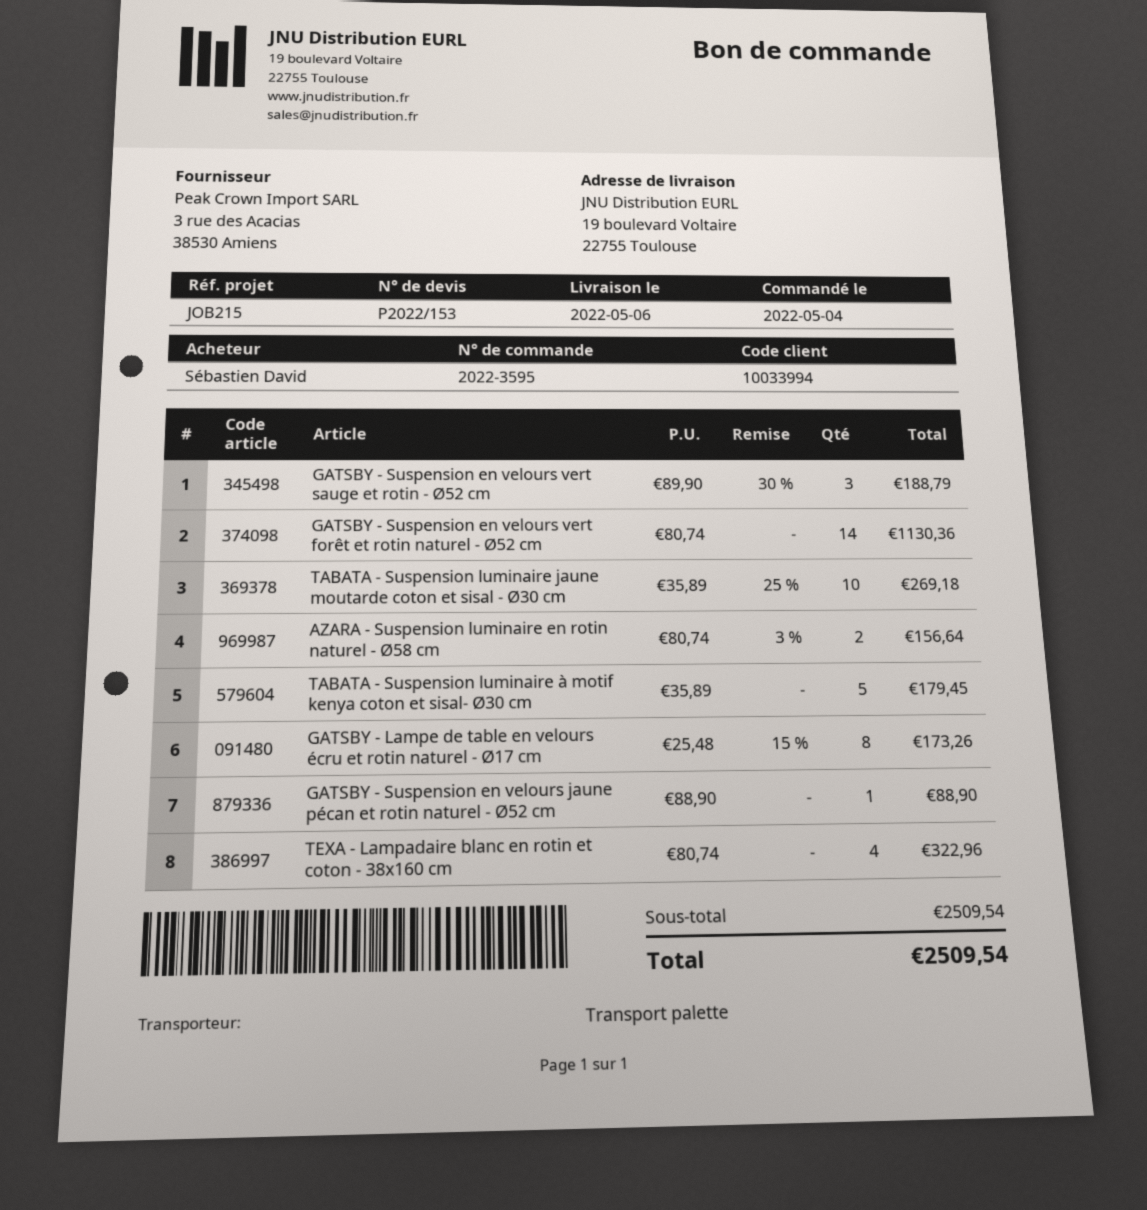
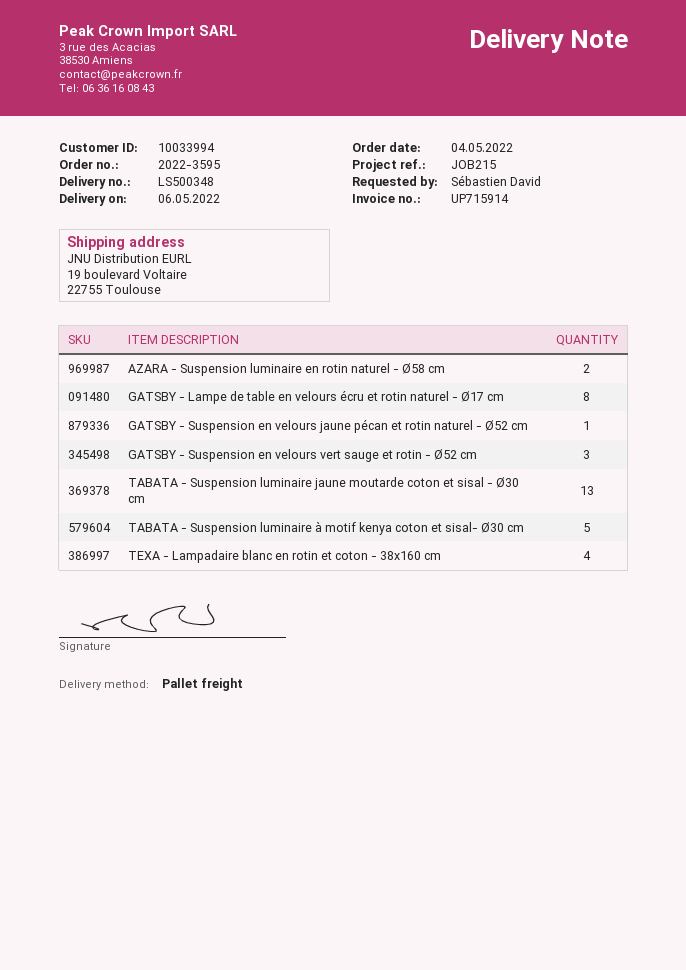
GATSBY - Suspension en velours vert forêt et rotin naturel - Ø52 cm: 14 -> none
TABATA - Suspension luminaire jaune moutarde coton et sisal - Ø30 cm: 10 -> 13

